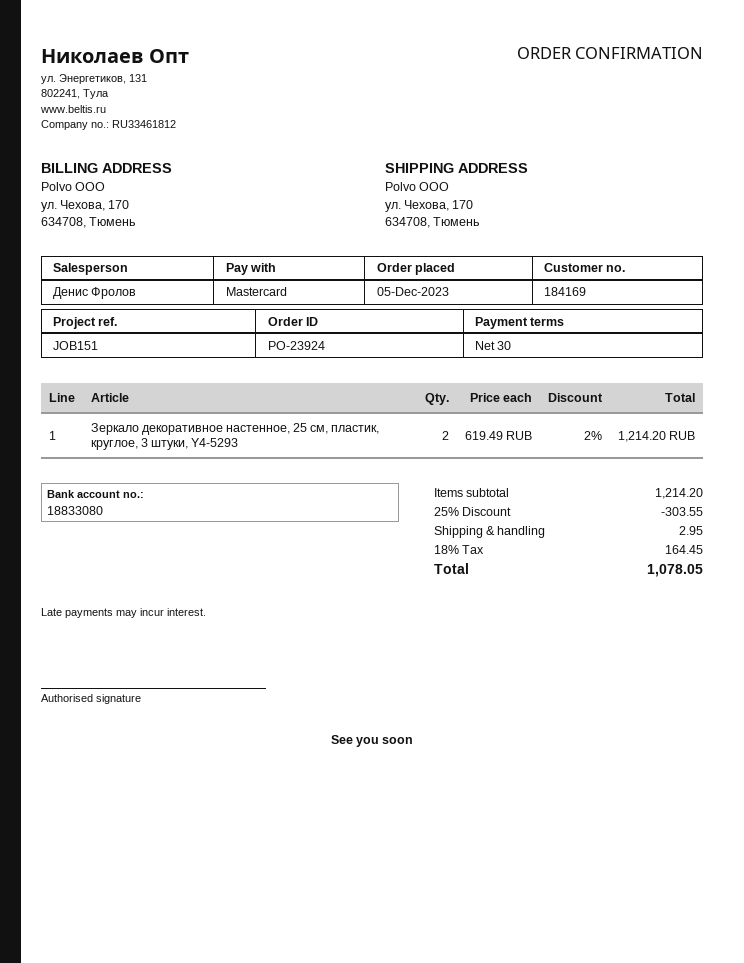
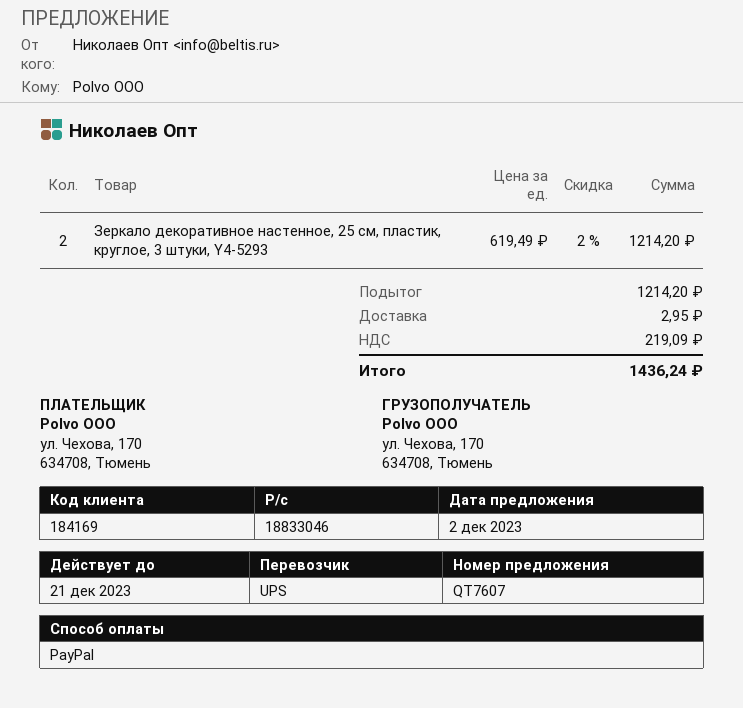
payment method: Mastercard -> PayPal
bank account: 18833080 -> 18833046
discount: 25% = 303.55 -> none
tax: 164.45 -> 219.09
total: 1078.05 -> 1436.24

